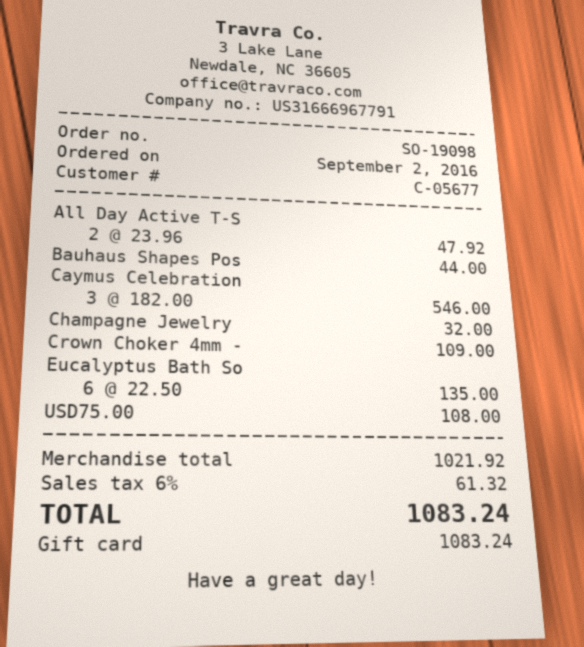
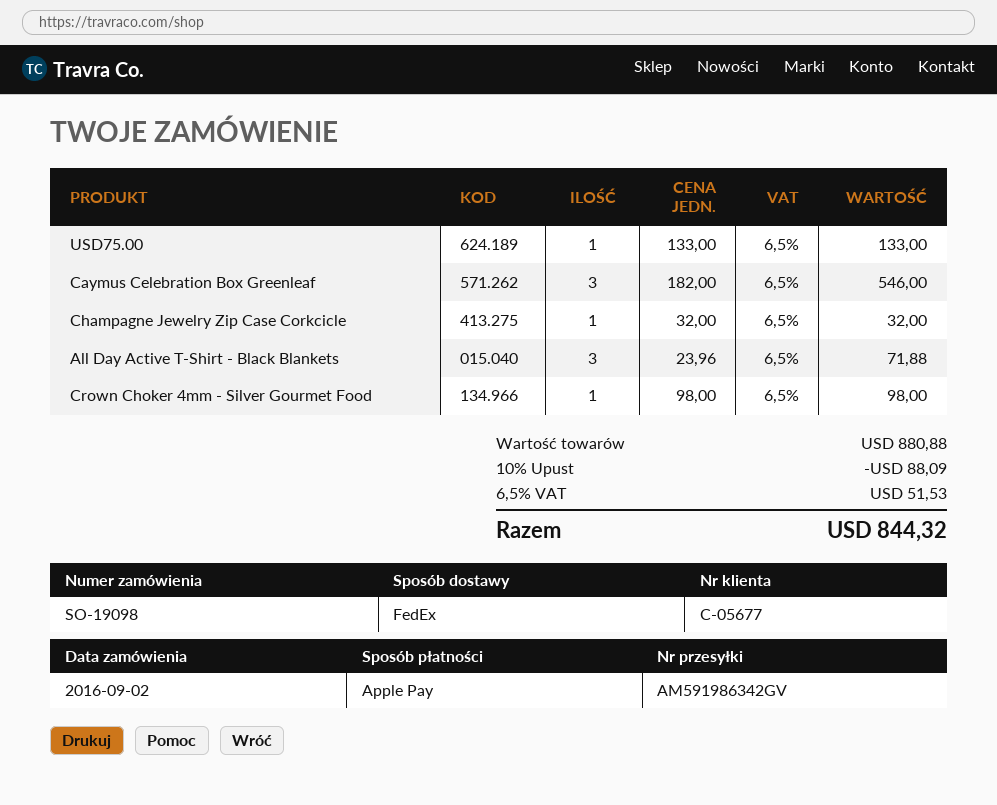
payment method: gift card -> Apple Pay
All Day Active T-S: 2 x 23.96 = 47.92 -> 3 x 23.96 = 71.88
Bauhaus Shapes Pos: 1 x 44.00 = 44.00 -> none
Crown Choker 4mm -: 1 x 109.00 = 109.00 -> 1 x 98.00 = 98.00
Eucalyptus Bath So: 6 x 22.50 = 135.00 -> none
USD75.00: 1 x 108.00 = 108.00 -> 1 x 133.00 = 133.00
subtotal: 1021.92 -> 880.88
discount: none -> 10% = 88.09
tax: 6% = 61.32 -> 6.5% = 51.53
total: 1083.24 -> 844.32

